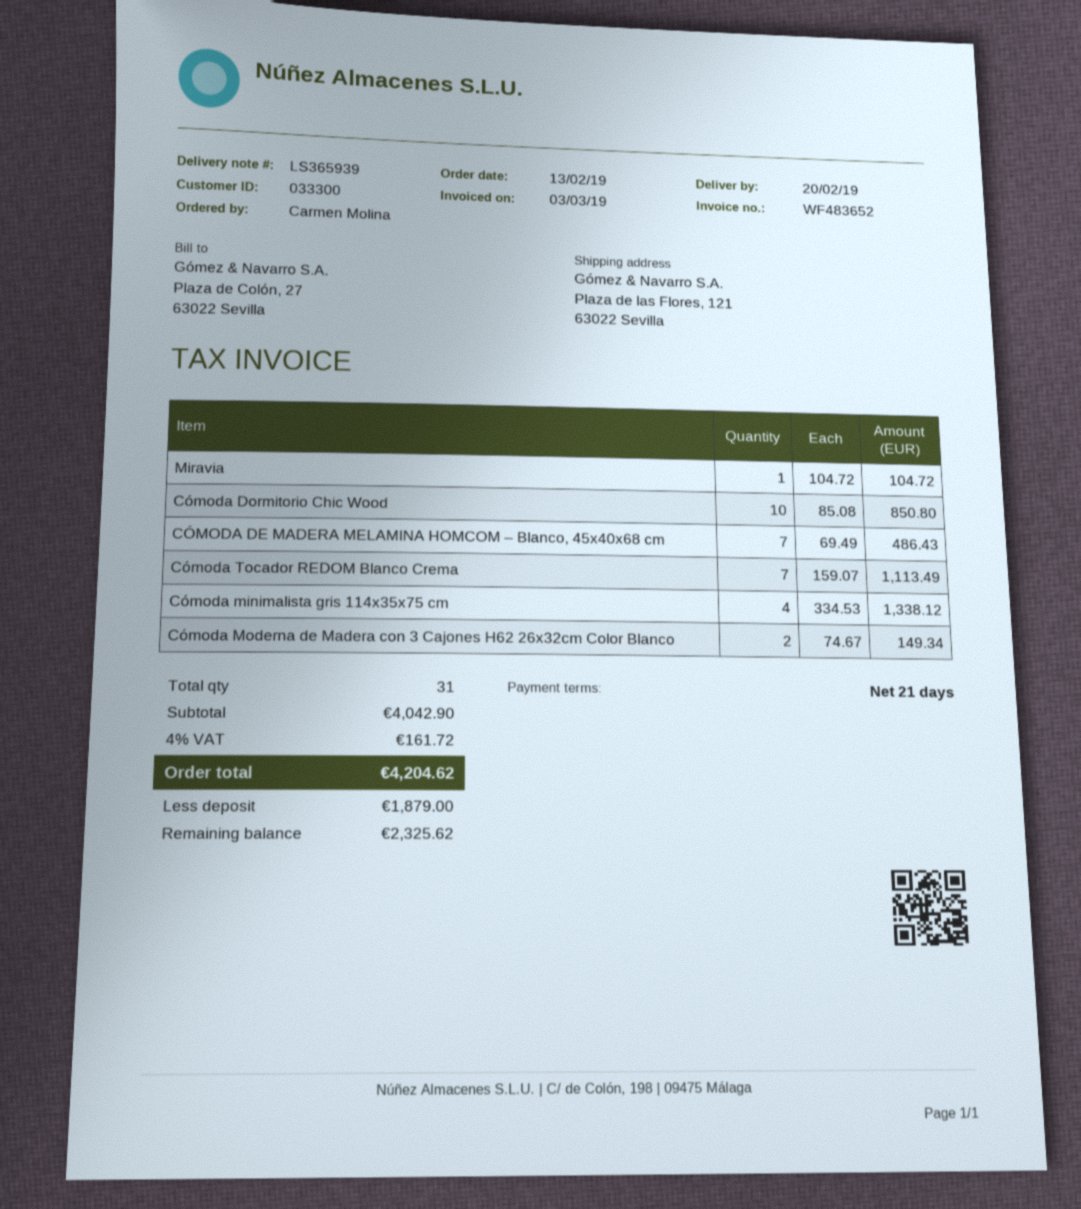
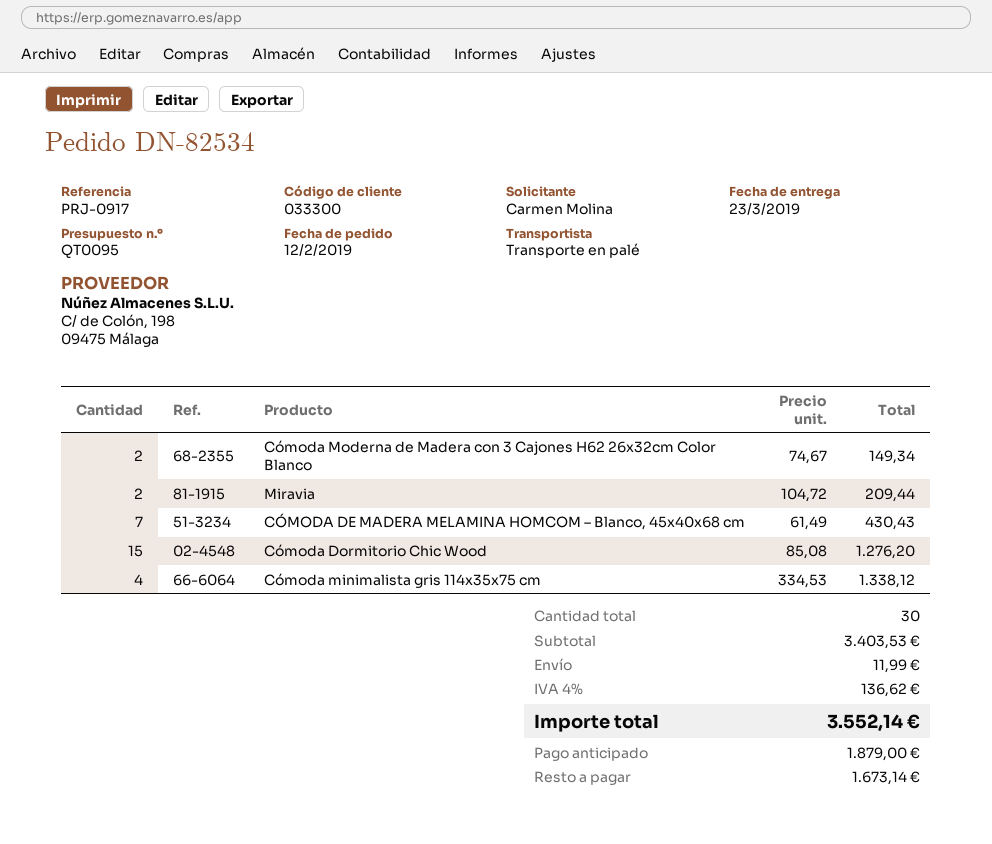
order date: 2019-02-13 -> 2019-02-12
delivery date: 2019-02-20 -> 2019-03-23
Miravia: 1 x 104.72 = 104.72 -> 2 x 104.72 = 209.44
Cómoda Dormitorio Chic Wood: 10 x 85.08 = 850.80 -> 15 x 85.08 = 1276.20
CÓMODA DE MADERA MELAMINA HOMCOM – Blanco, 45x40x68 cm: 7 x 69.49 = 486.43 -> 7 x 61.49 = 430.43
Cómoda Tocador REDOM Blanco Crema: 7 x 159.07 = 1113.49 -> none
total quantity: 31 -> 30
subtotal: 4042.90 -> 3403.53
shipping: none -> 11.99
tax: 4% = 161.72 -> 4% = 136.62
total: 4204.62 -> 3552.14
balance: 2325.62 -> 1673.14

